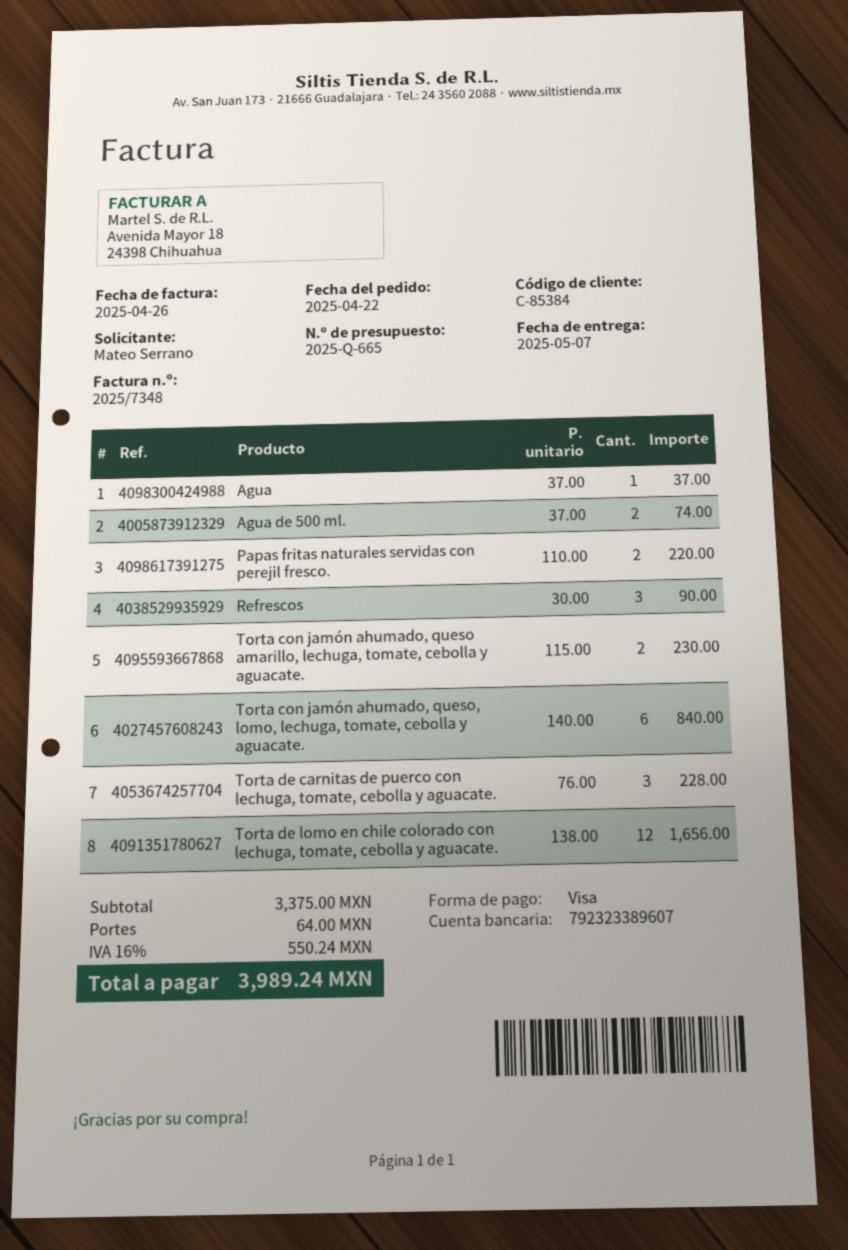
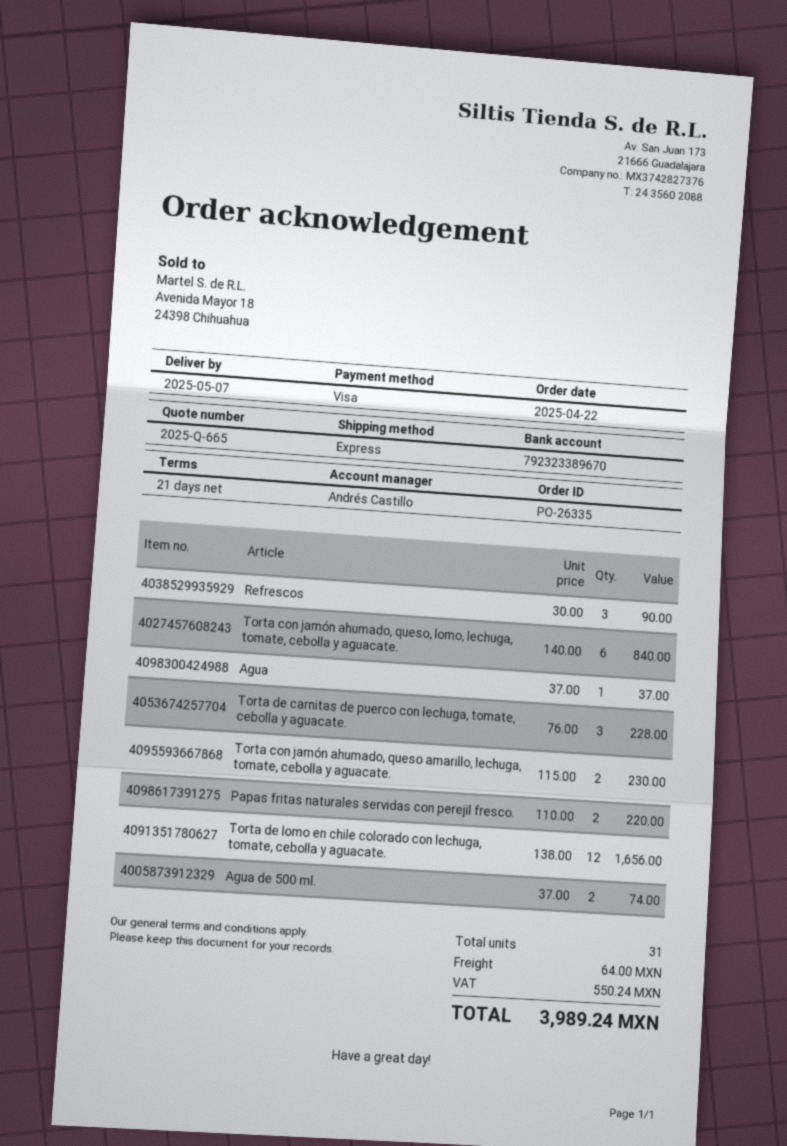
bank account: 792323389607 -> 792323389670

